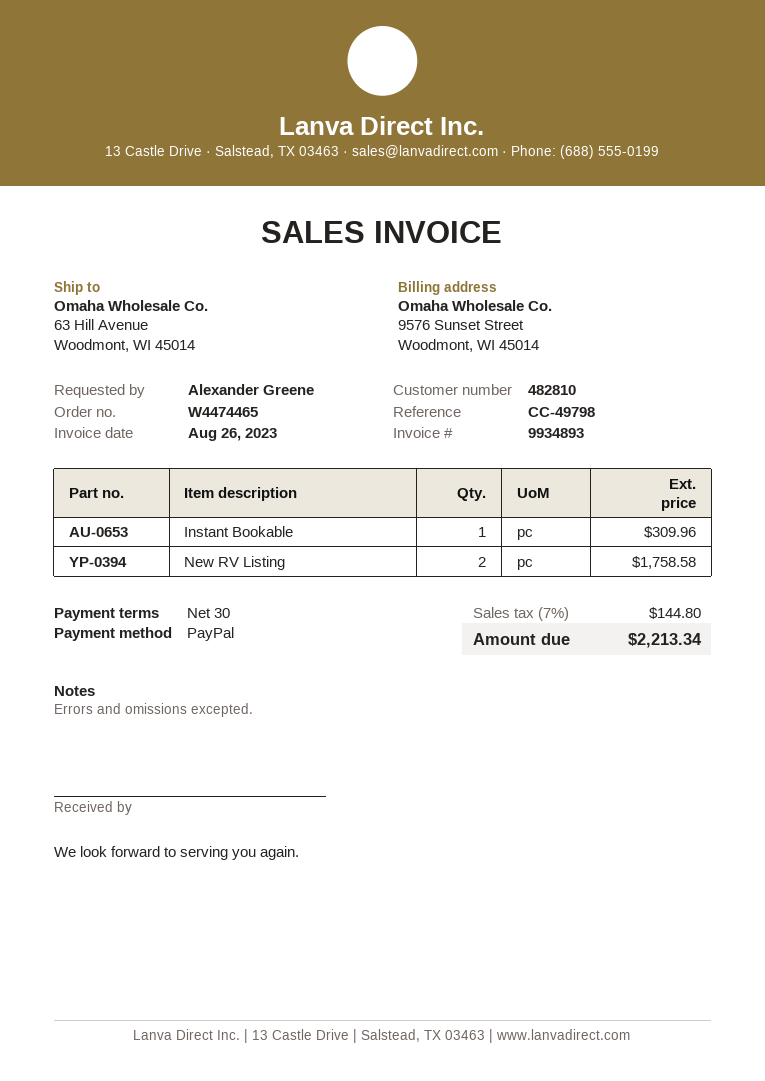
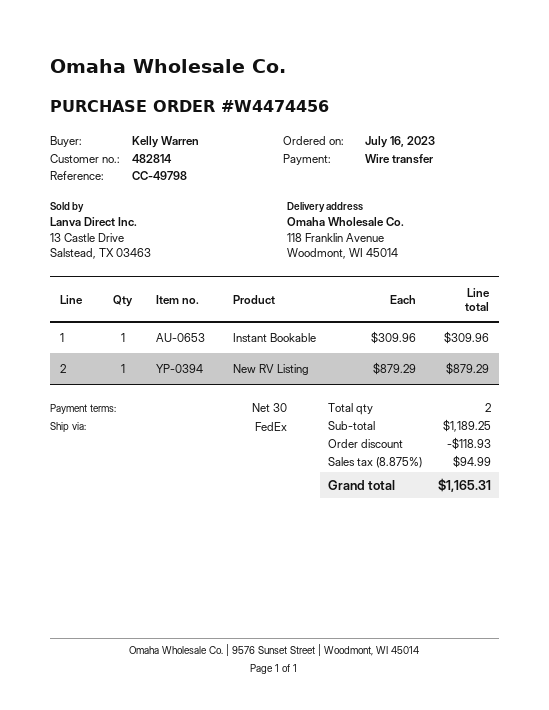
order number: W4474465 -> W4474456
customer number: 482810 -> 482814
ordered by: Alexander Greene -> Kelly Warren
payment method: PayPal -> bank transfer
ship to: 63 Hill Avenue, Woodmont, WI 45014 -> 118 Franklin Avenue, Woodmont, WI 45014
New RV Listing: 2 for 1758.58 -> 1 for 879.29
discount: none -> 118.93
tax: 7% = 144.80 -> 8.875% = 94.99
total: 2213.34 -> 1165.31

